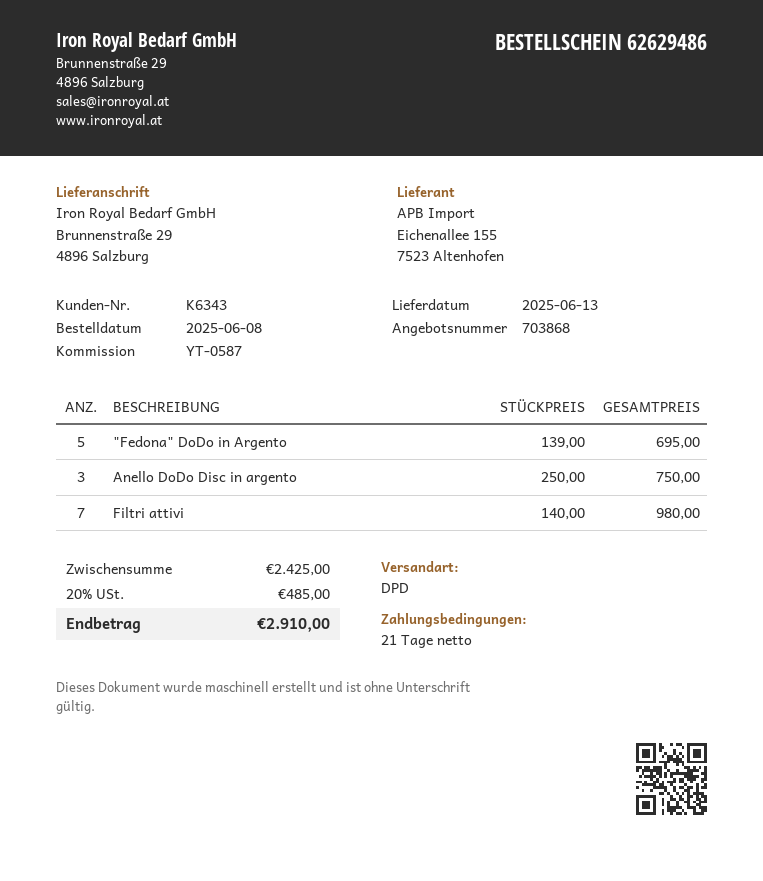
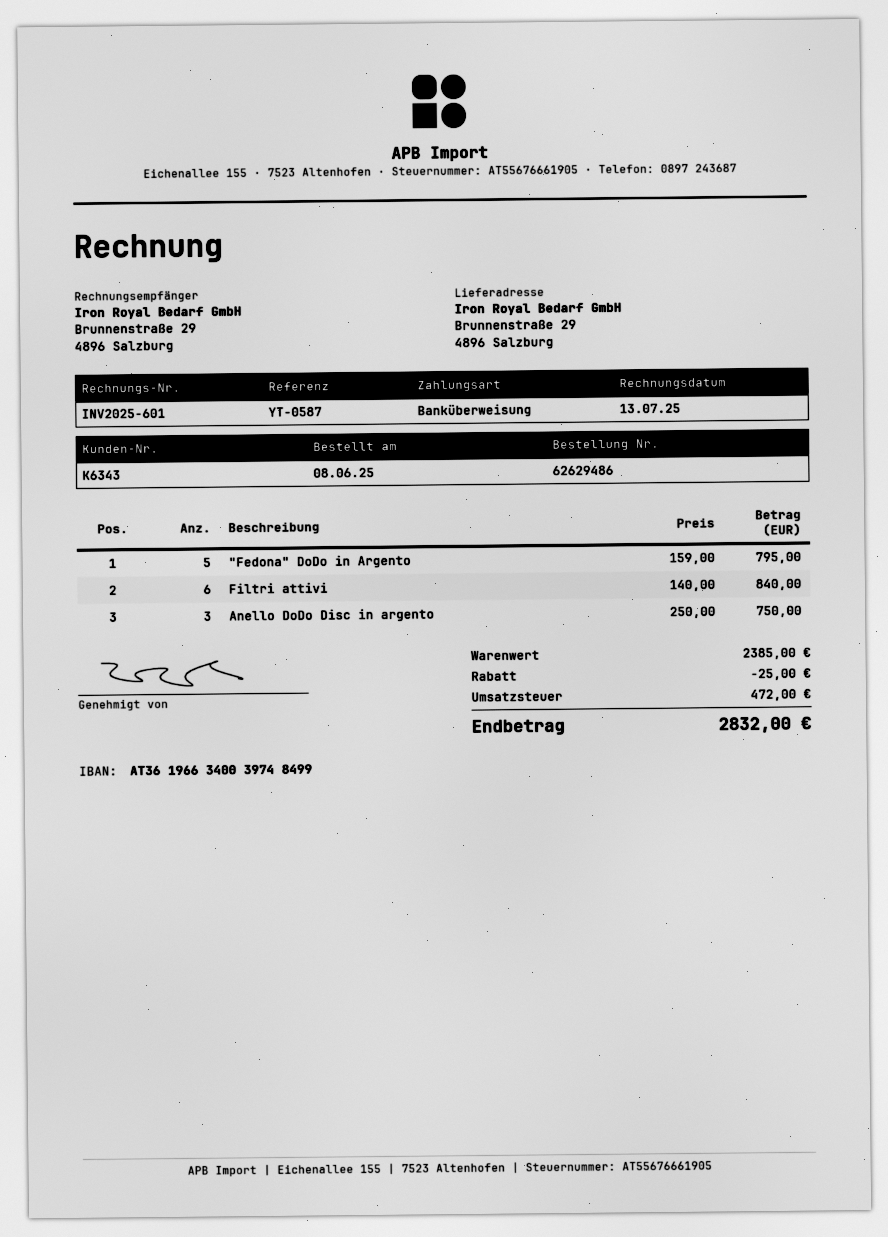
"Fedona" DoDo in Argento: 5 x 139.00 = 695.00 -> 5 x 159.00 = 795.00
Filtri attivi: 7 x 140.00 = 980.00 -> 6 x 140.00 = 840.00
subtotal: 2425.00 -> 2385.00
discount: none -> 25.00
tax: 485.00 -> 472.00
total: 2910.00 -> 2832.00

